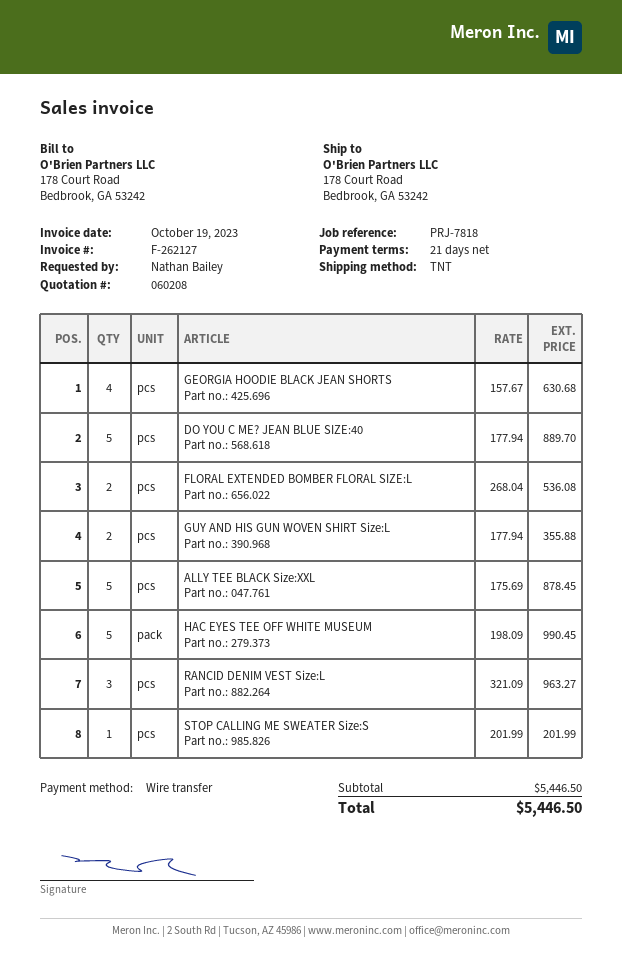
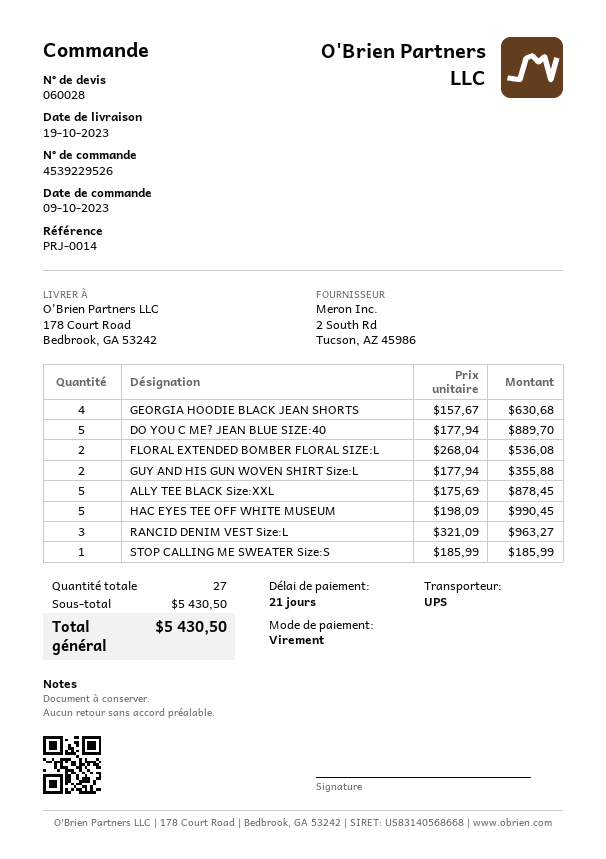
quote number: 060208 -> 060028
reference: PRJ-7818 -> PRJ-0014
shipping method: TNT -> UPS
STOP CALLING ME SWEATER Size:S: 1 x 201.99 = 201.99 -> 1 x 185.99 = 185.99
subtotal: 5446.50 -> 5430.50
total: 5446.50 -> 5430.50

